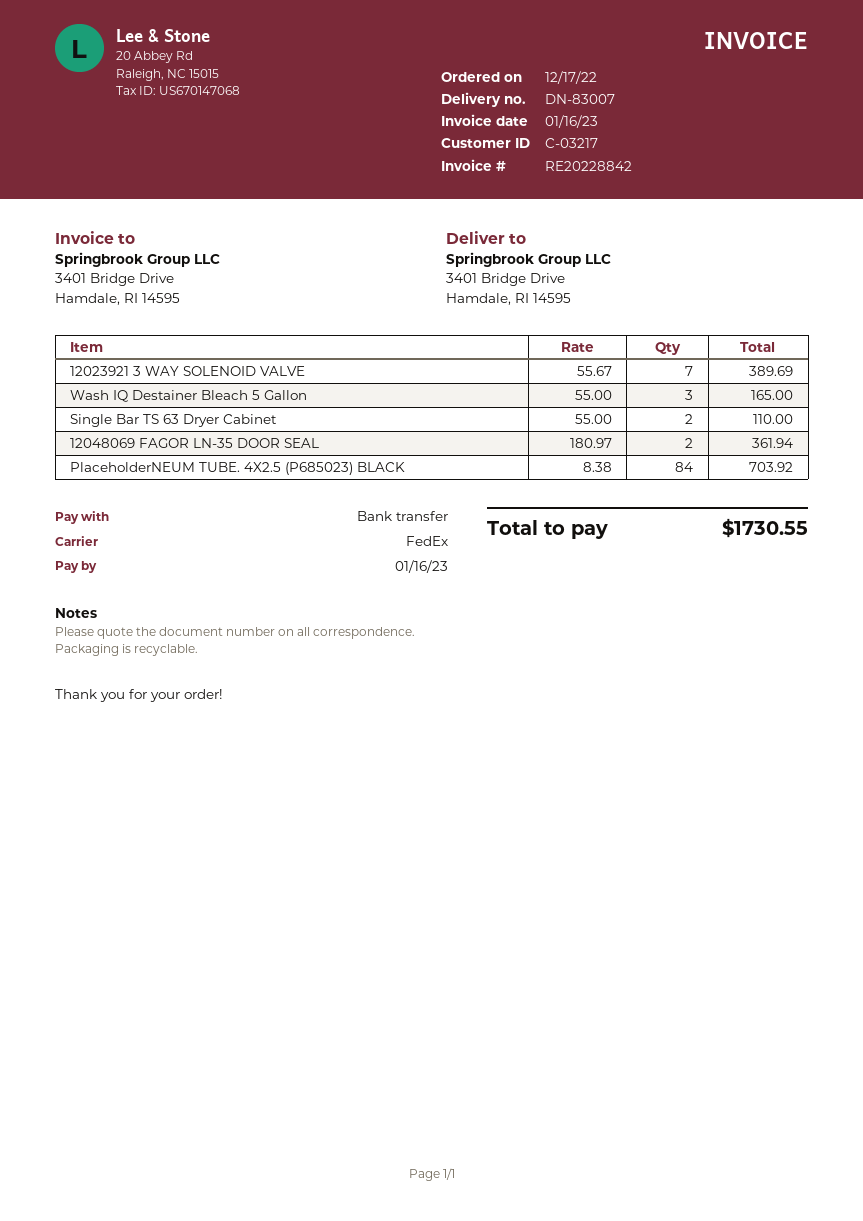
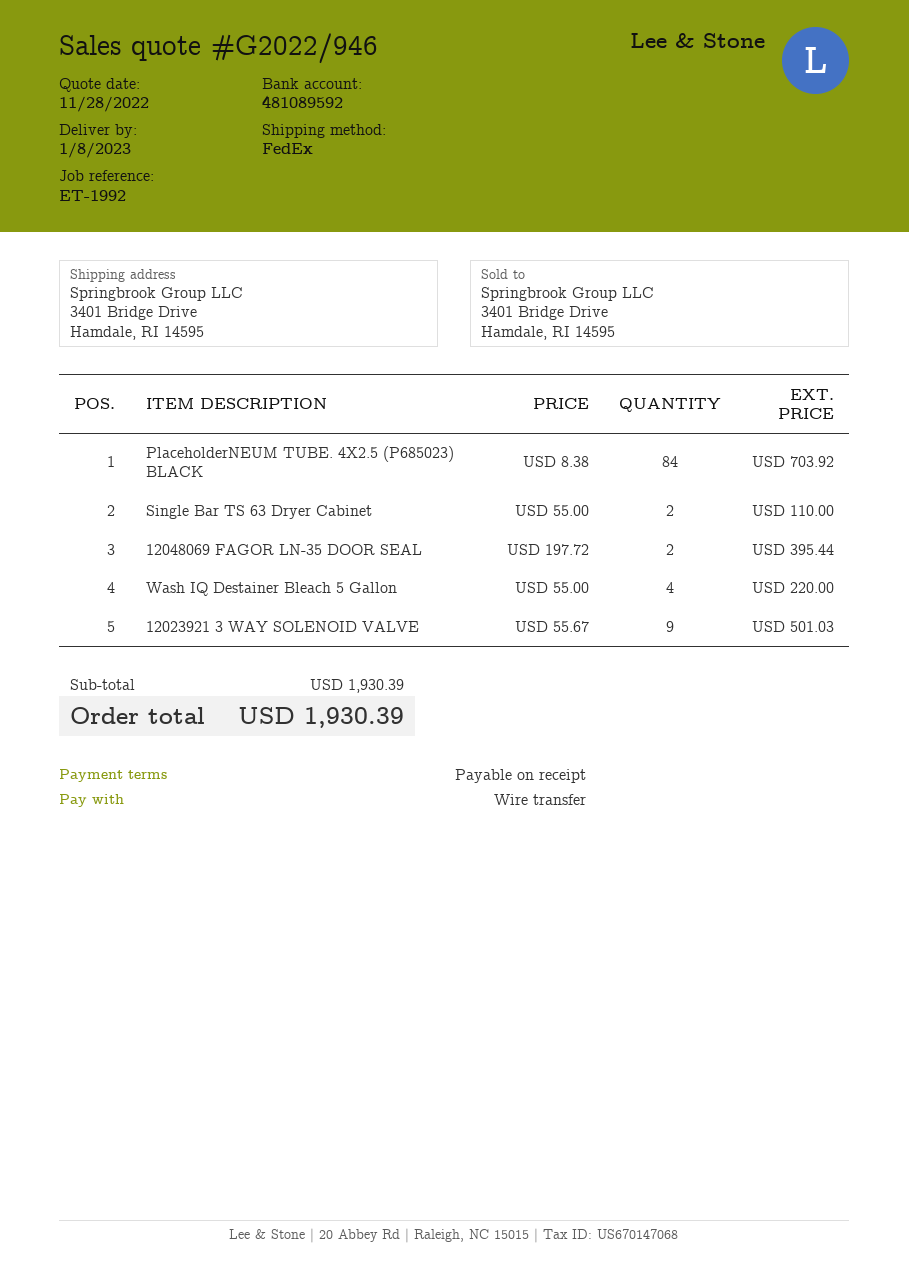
12023921 3 WAY SOLENOID VALVE: 7 x 55.67 = 389.69 -> 9 x 55.67 = 501.03
Wash IQ Destainer Bleach 5 Gallon: 3 x 55.00 = 165.00 -> 4 x 55.00 = 220.00
12048069 FAGOR LN-35 DOOR SEAL: 2 x 180.97 = 361.94 -> 2 x 197.72 = 395.44
total: 1730.55 -> 1930.39

